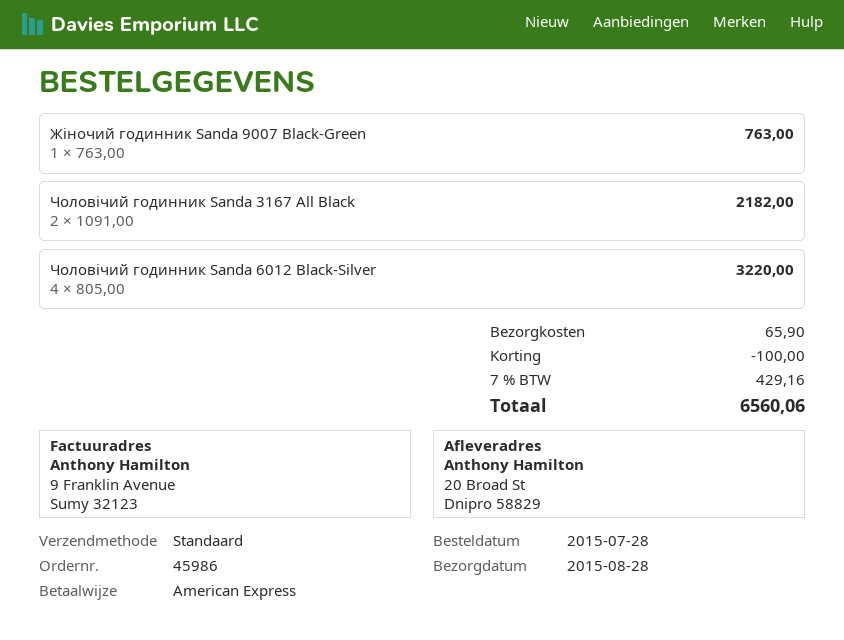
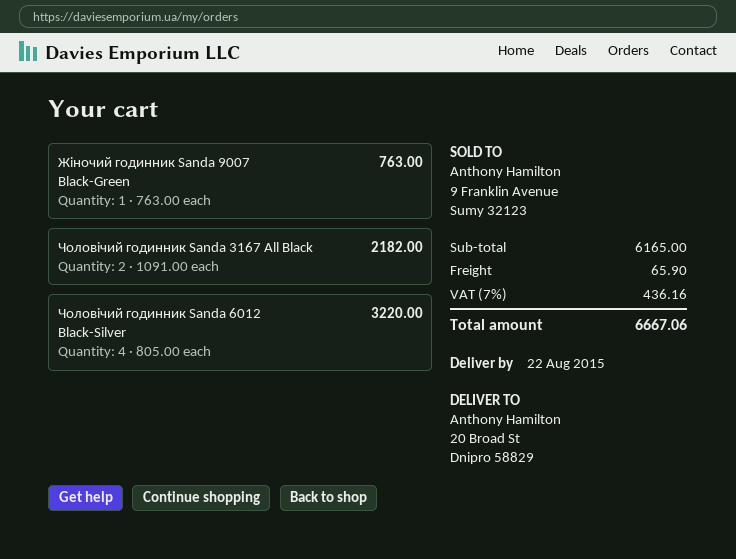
delivery date: 2015-08-28 -> 2015-08-22
discount: 100.00 -> none
tax: 7% = 429.16 -> 7% = 436.16
total: 6560.06 -> 6667.06

